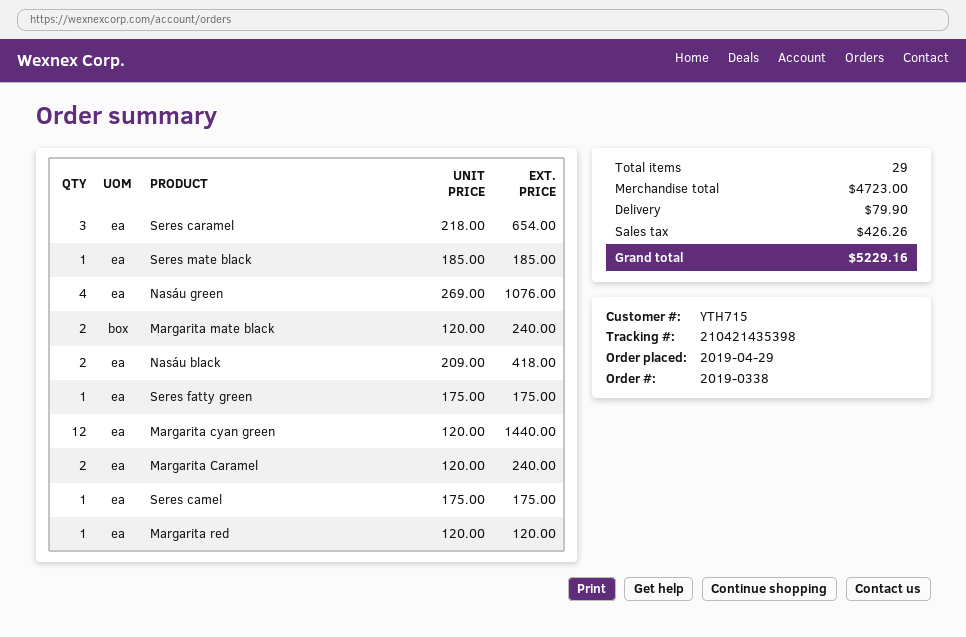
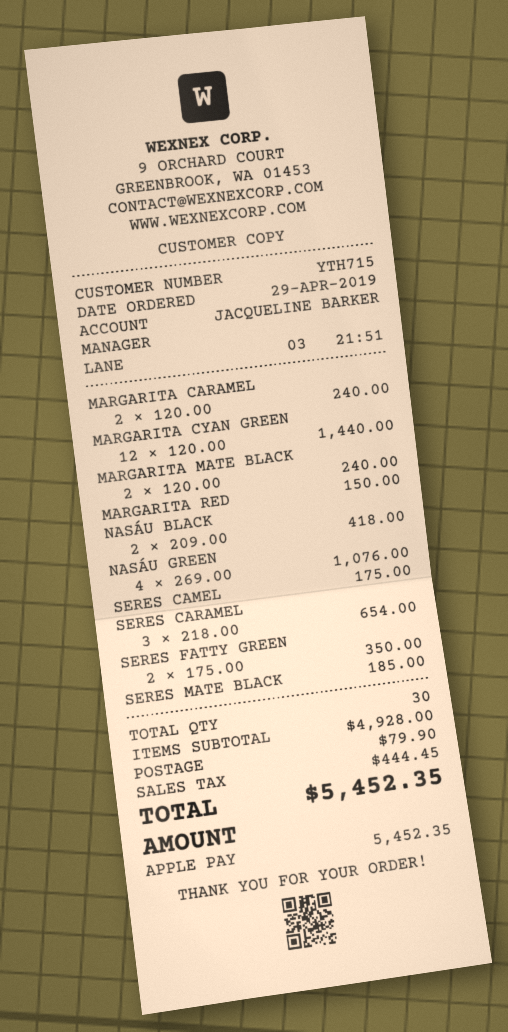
Seres fatty green: 1 x 175.00 = 175.00 -> 2 x 175.00 = 350.00
Margarita red: 1 x 120.00 = 120.00 -> 1 x 150.00 = 150.00
total quantity: 29 -> 30
subtotal: 4723.00 -> 4928.00
tax: 426.26 -> 444.45
total: 5229.16 -> 5452.35

